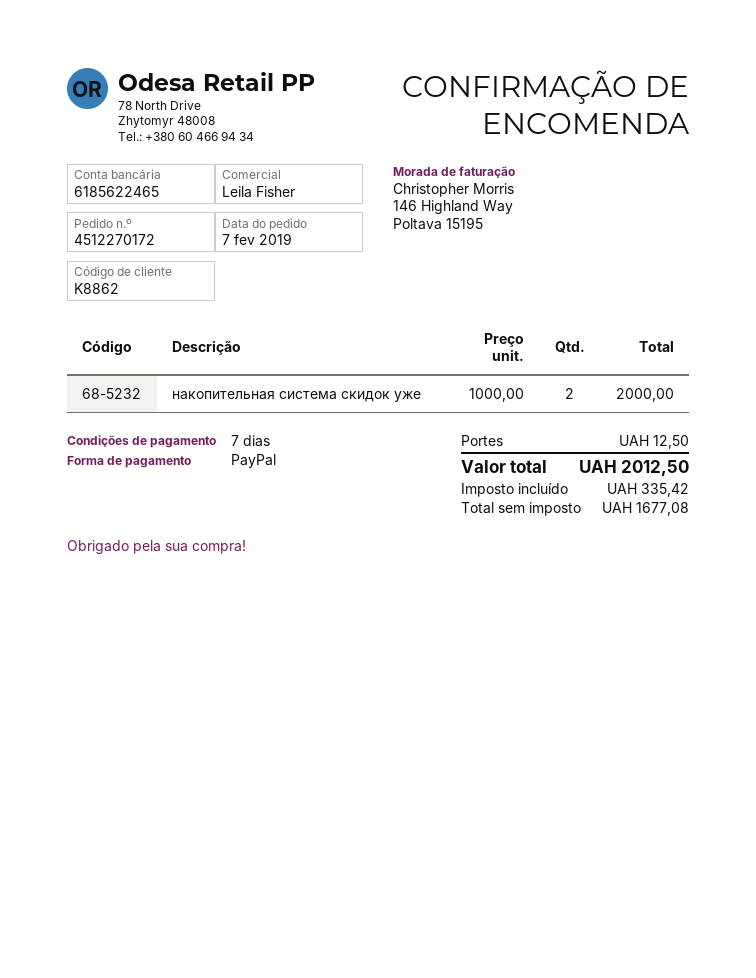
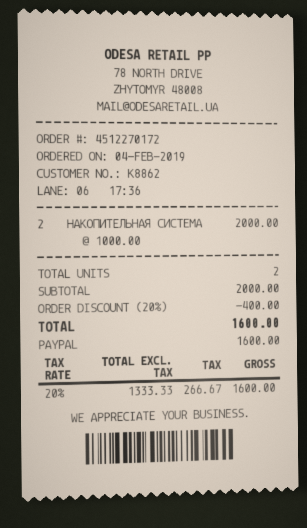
order date: 2019-02-07 -> 2019-02-04
discount: none -> 20% = 400.00
shipping: 12.50 -> none
net: 1677.08 -> 1333.33
tax: 335.42 -> 266.67
total: 2012.50 -> 1600.00

